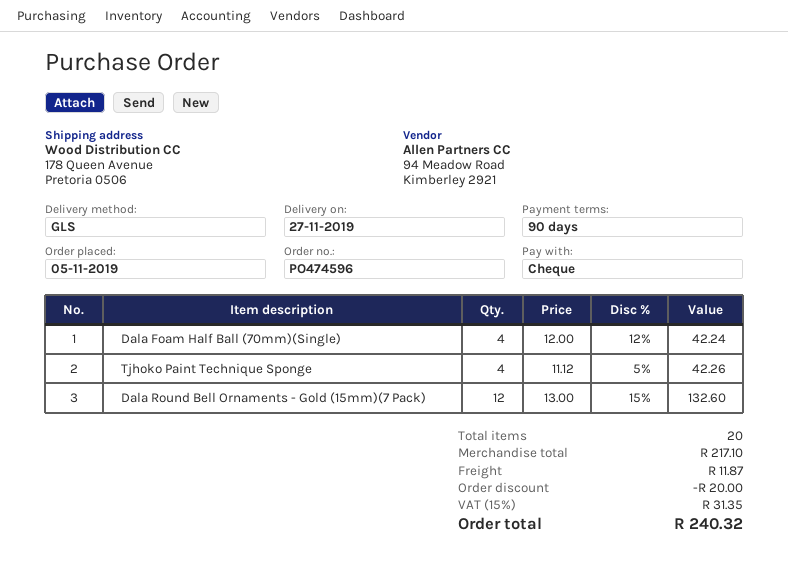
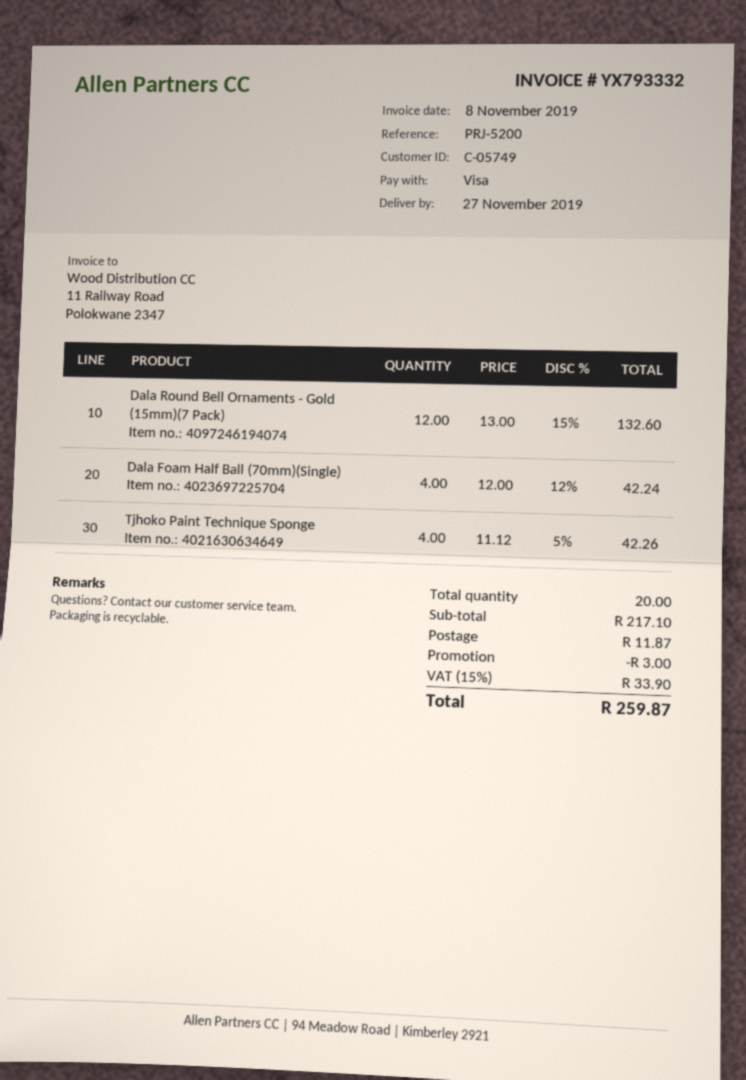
payment method: cheque -> Visa
discount: 20.00 -> 3.00
tax: 15% = 31.35 -> 15% = 33.90
total: 240.32 -> 259.87

